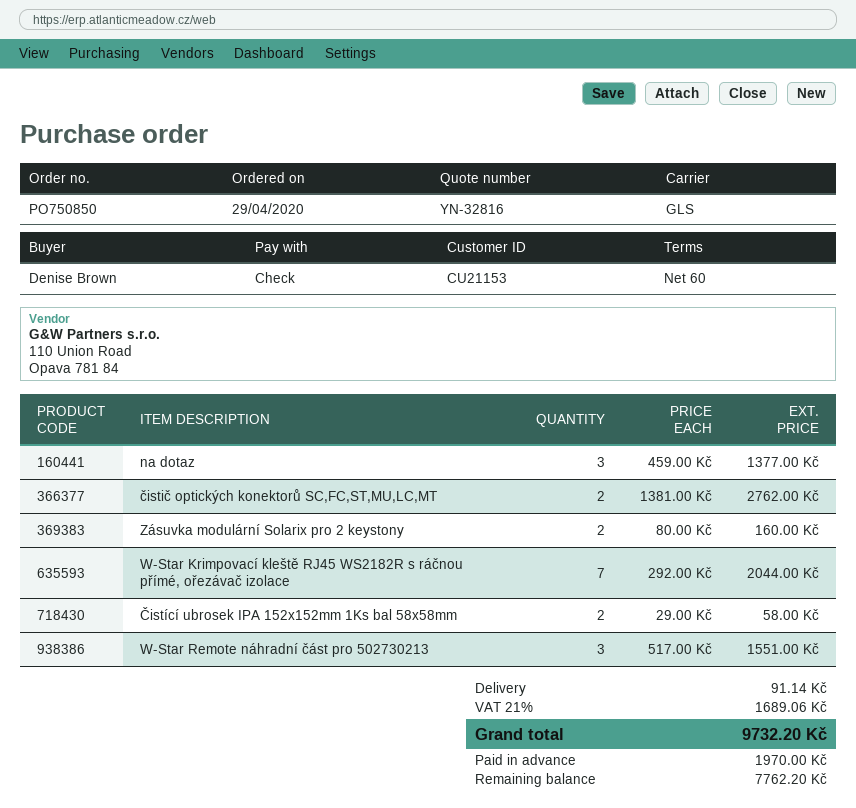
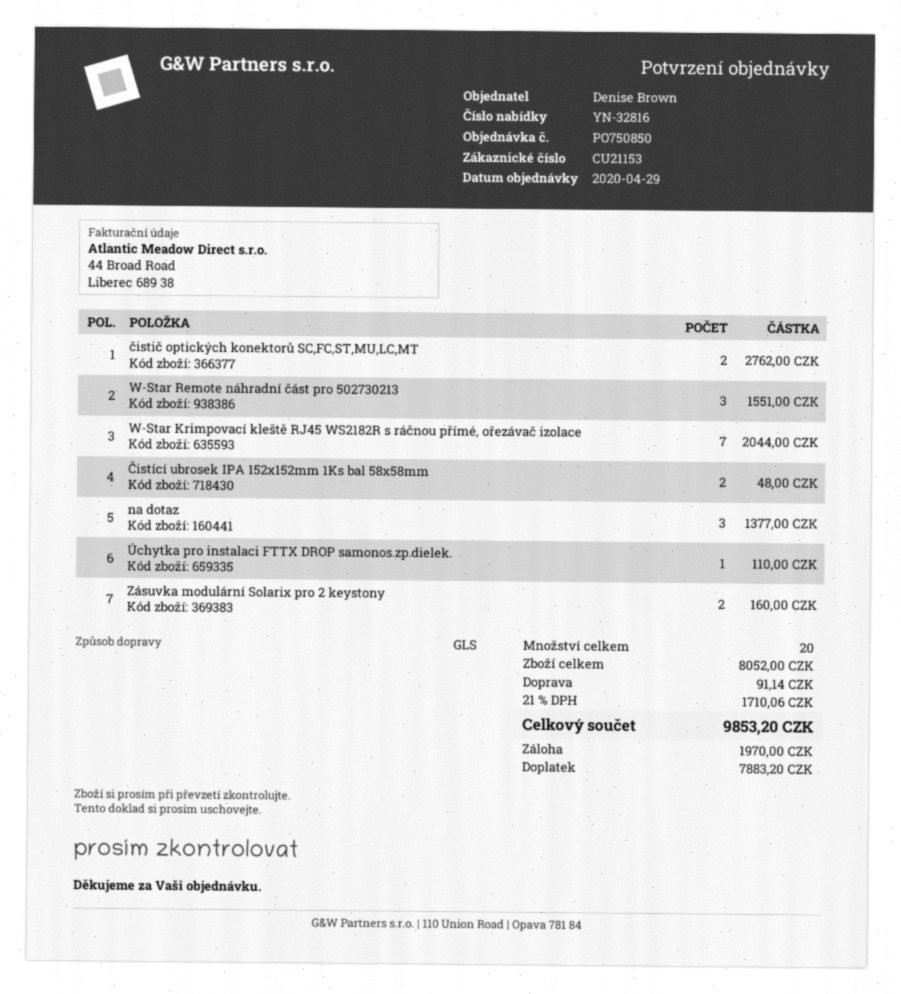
Čistící ubrosek IPA 152x152mm 1Ks bal 58x58mm: 2 for 58.00 -> 2 for 48.00
Úchytka pro instalaci FTTX DROP samonos.zp.dielek.: none -> 1 for 110.00
tax: 21% = 1689.06 -> 21% = 1710.06
total: 9732.20 -> 9853.20
balance: 7762.20 -> 7883.20

